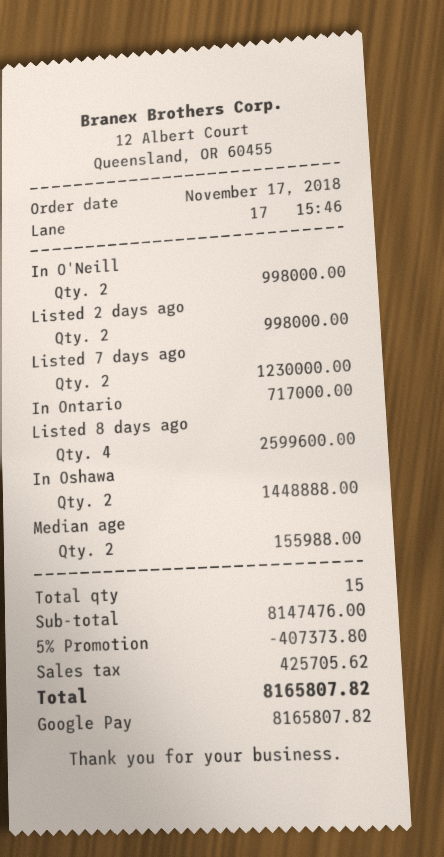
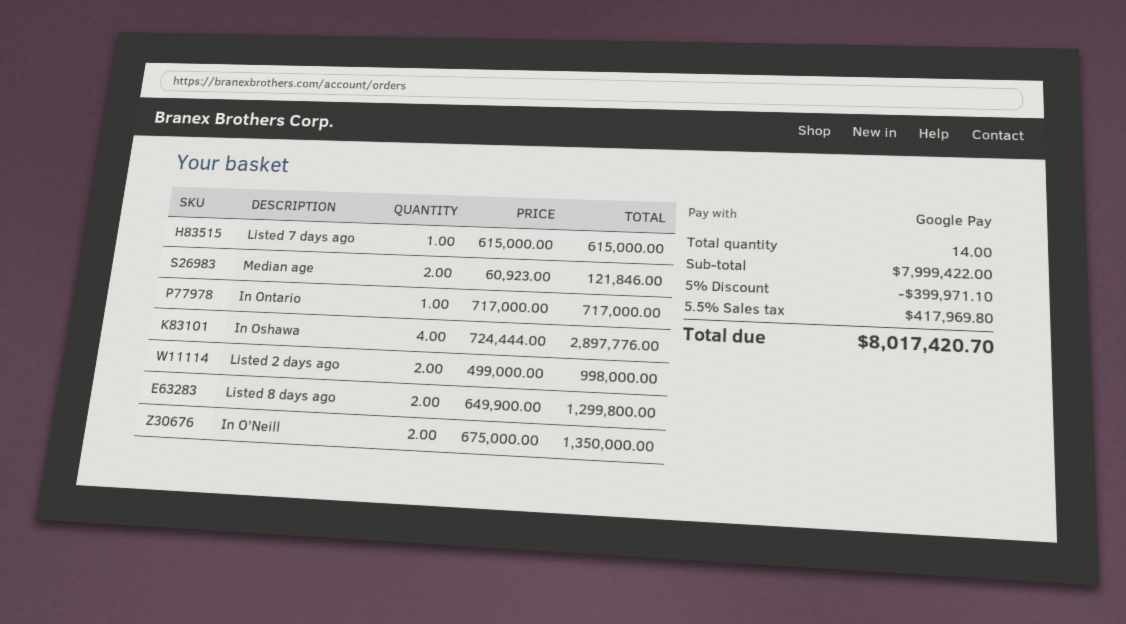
In O'Neill: 2 for 998000.00 -> 2 for 1350000.00
Listed 7 days ago: 2 for 1230000.00 -> 1 for 615000.00
Listed 8 days ago: 4 for 2599600.00 -> 2 for 1299800.00
In Oshawa: 2 for 1448888.00 -> 4 for 2897776.00
Median age: 2 for 155988.00 -> 2 for 121846.00
total quantity: 15 -> 14
subtotal: 8147476.00 -> 7999422.00
discount: 5% = 407373.80 -> 5% = 399971.10
tax: 425705.62 -> 417969.80
total: 8165807.82 -> 8017420.70

